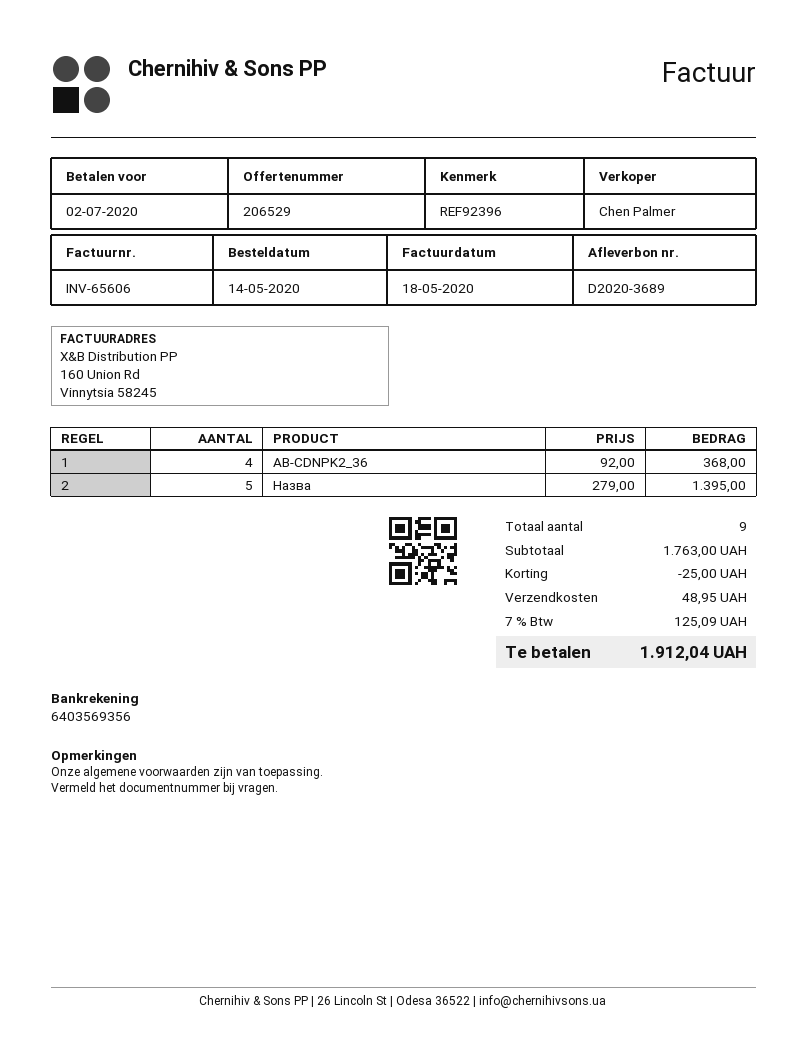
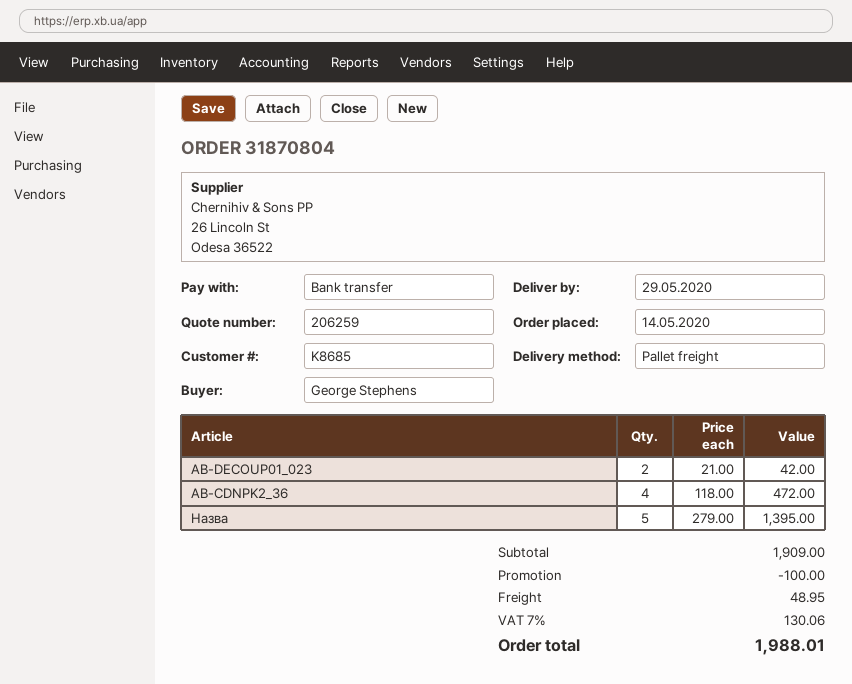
quote number: 206529 -> 206259
AB-CDNPK2_36: 4 x 92.00 = 368.00 -> 4 x 118.00 = 472.00
AB-DECOUP01_023: none -> 2 x 21.00 = 42.00
subtotal: 1763.00 -> 1909.00
discount: 25.00 -> 100.00
tax: 7% = 125.09 -> 7% = 130.06
total: 1912.04 -> 1988.01

